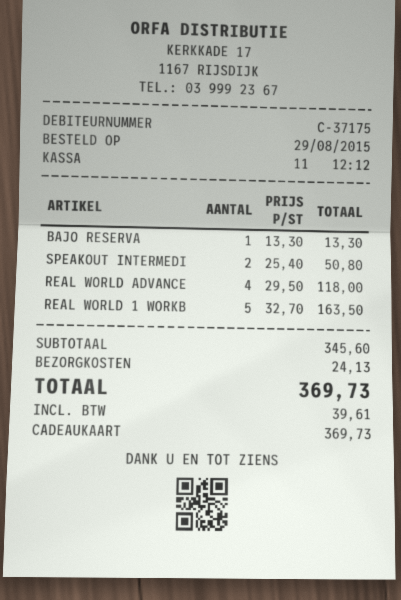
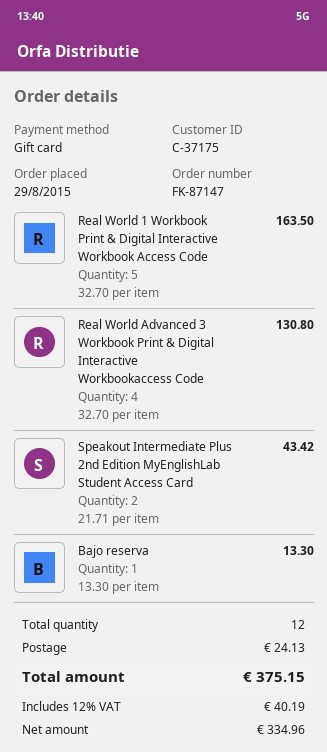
SPEAKOUT INTERMEDI: 2 x 25.40 = 50.80 -> 2 x 21.71 = 43.42
REAL WORLD ADVANCE: 4 x 29.50 = 118.00 -> 4 x 32.70 = 130.80
tax: 39.61 -> 40.19
total: 369.73 -> 375.15

